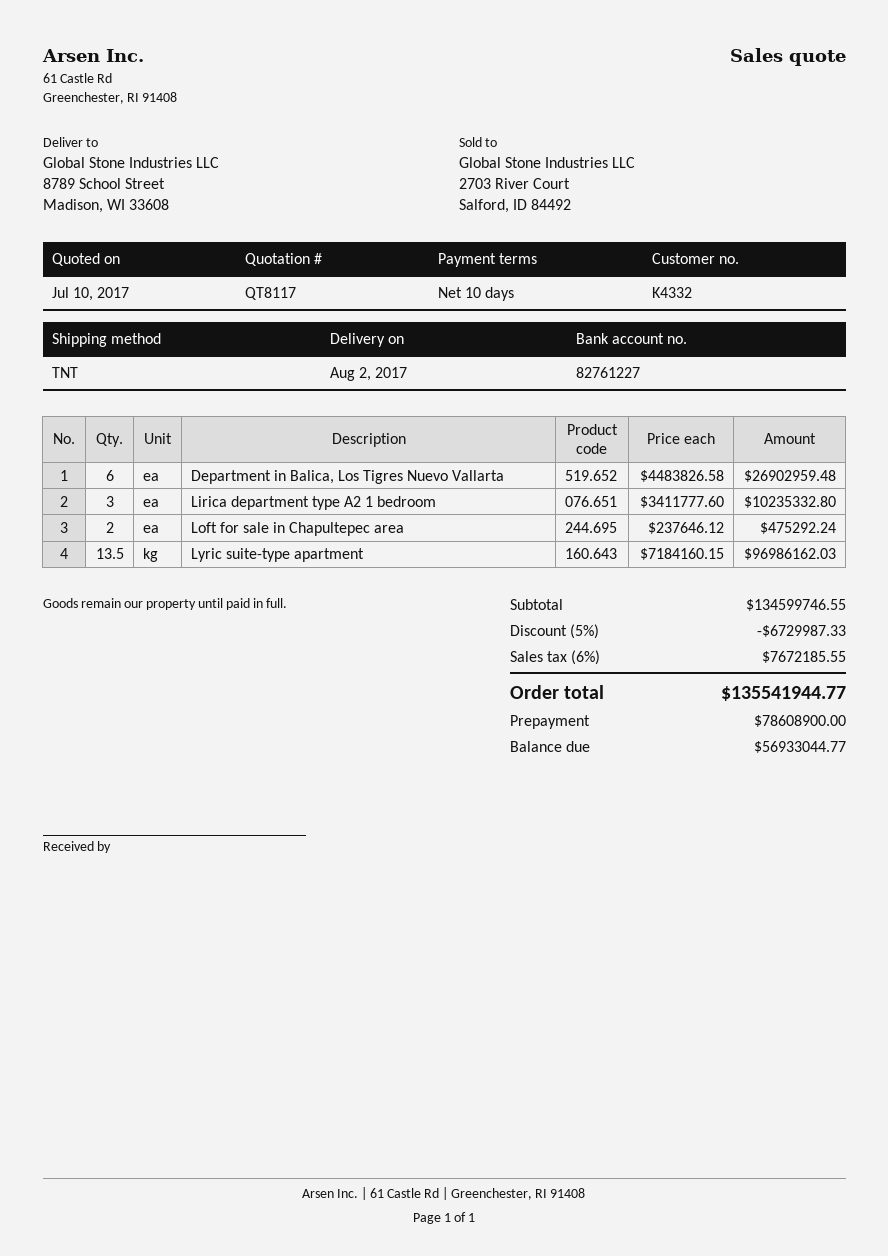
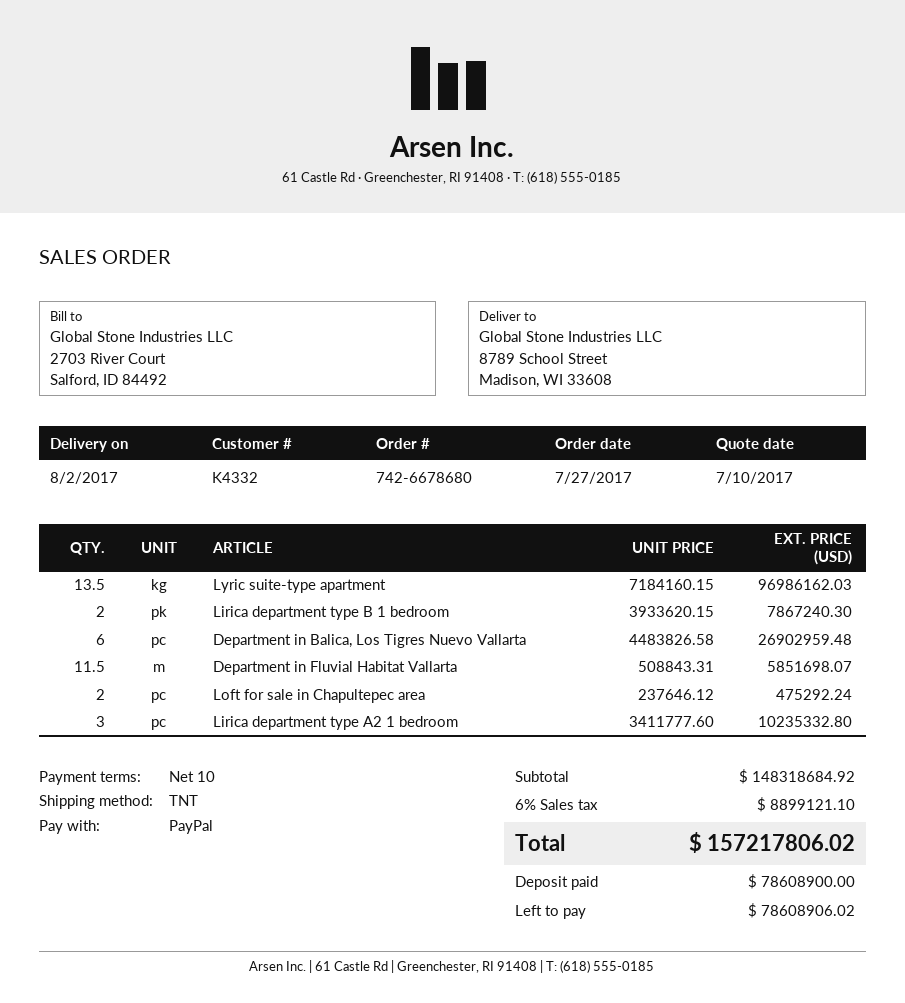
Lirica department type B 1 bedroom: none -> 2 x 3933620.15 = 7867240.30
Department in Fluvial Habitat Vallarta: none -> 11.5 x 508843.31 = 5851698.07
subtotal: 134599746.55 -> 148318684.92
discount: 5% = 6729987.33 -> none
tax: 6% = 7672185.55 -> 6% = 8899121.10
total: 135541944.77 -> 157217806.02
balance: 56933044.77 -> 78608906.02

